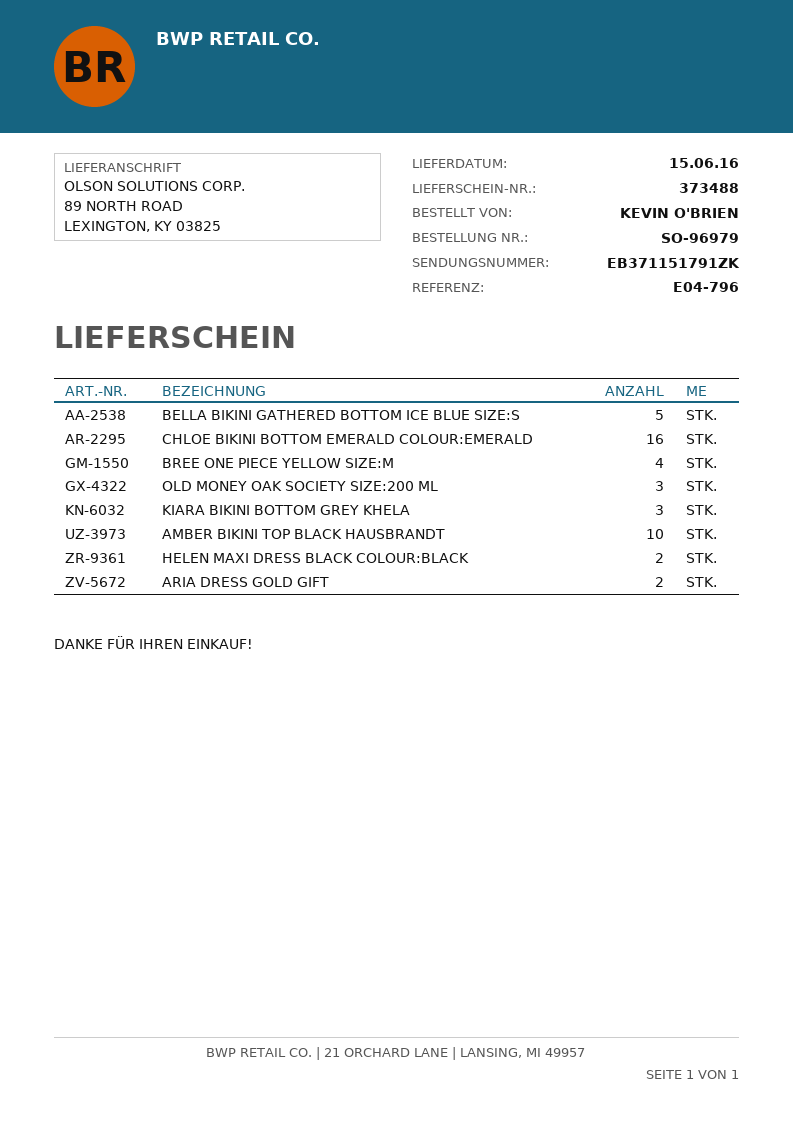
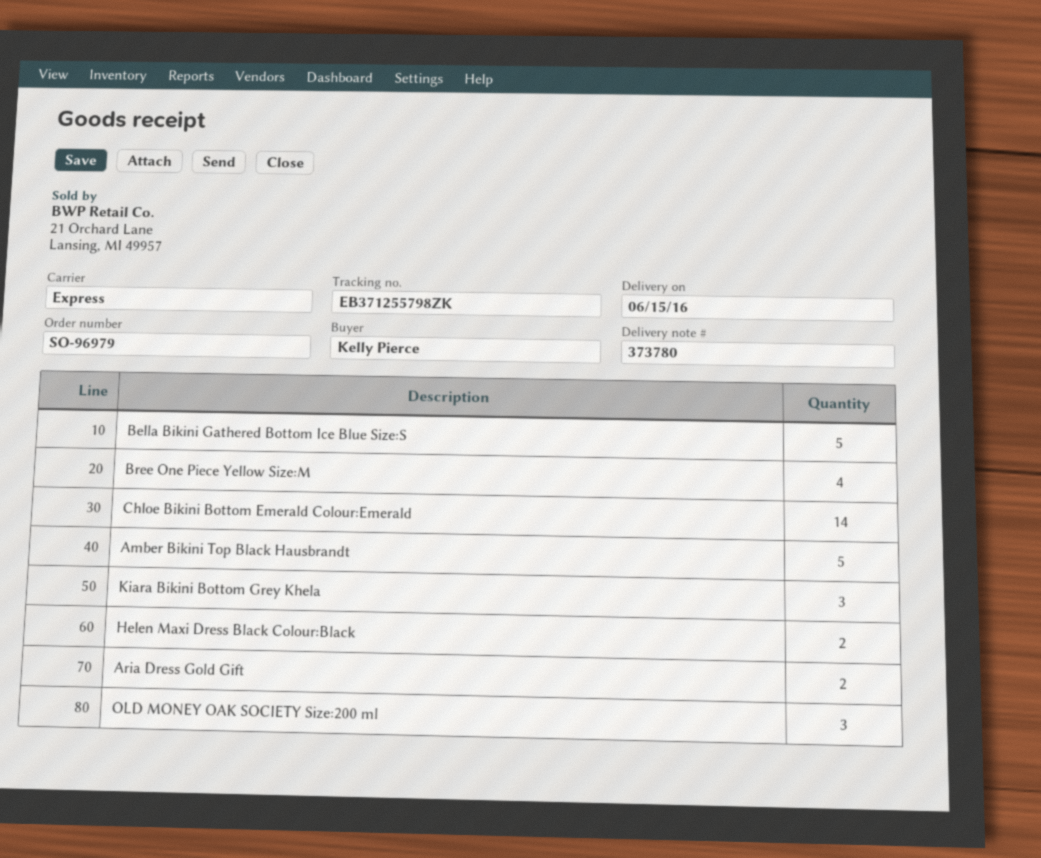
delivery note number: 373488 -> 373780
ordered by: KEVIN O'BRIEN -> Kelly Pierce
tracking number: EB371151791ZK -> EB371255798ZK
CHLOE BIKINI BOTTOM EMERALD COLOUR:EMERALD: 16 -> 14
AMBER BIKINI TOP BLACK HAUSBRANDT: 10 -> 5

